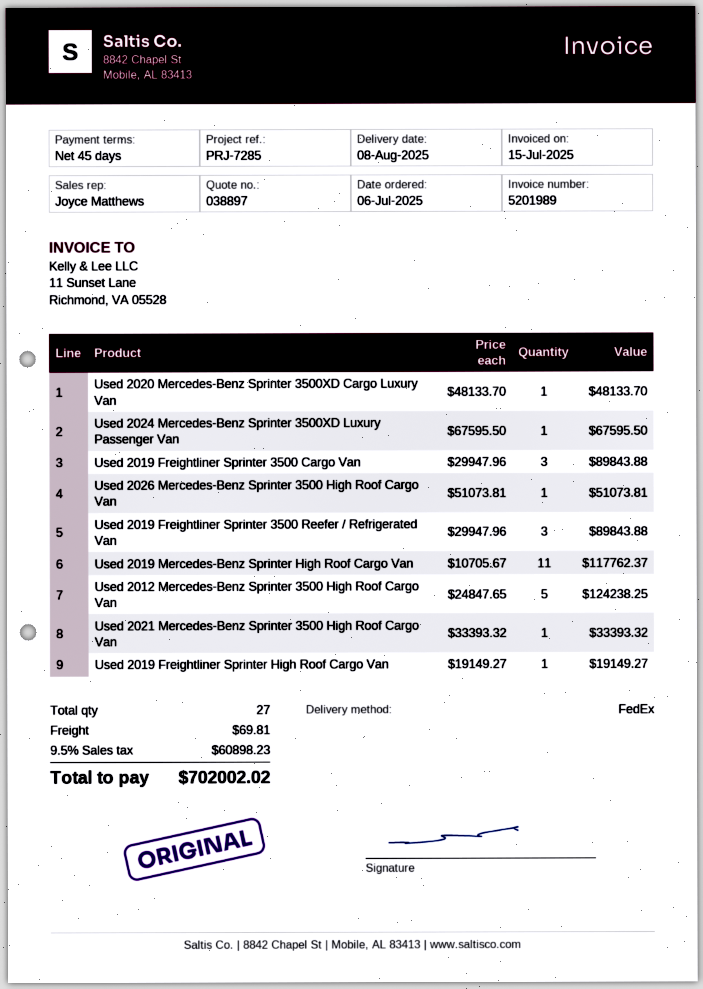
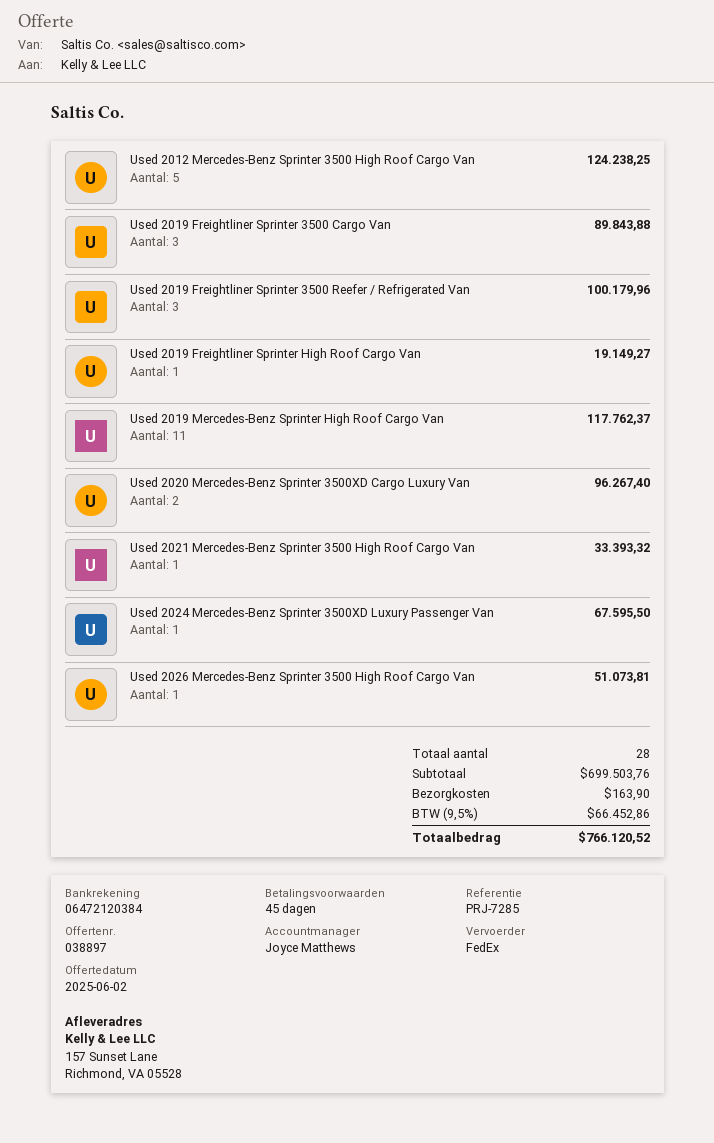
Used 2020 Mercedes-Benz Sprinter 3500XD Cargo Luxury Van: 1 for 48133.70 -> 2 for 96267.40
Used 2019 Freightliner Sprinter 3500 Reefer / Refrigerated Van: 3 for 89843.88 -> 3 for 100179.96
total quantity: 27 -> 28
shipping: 69.81 -> 163.90
tax: 9.5% = 60898.23 -> 9.5% = 66452.86
total: 702002.02 -> 766120.52

